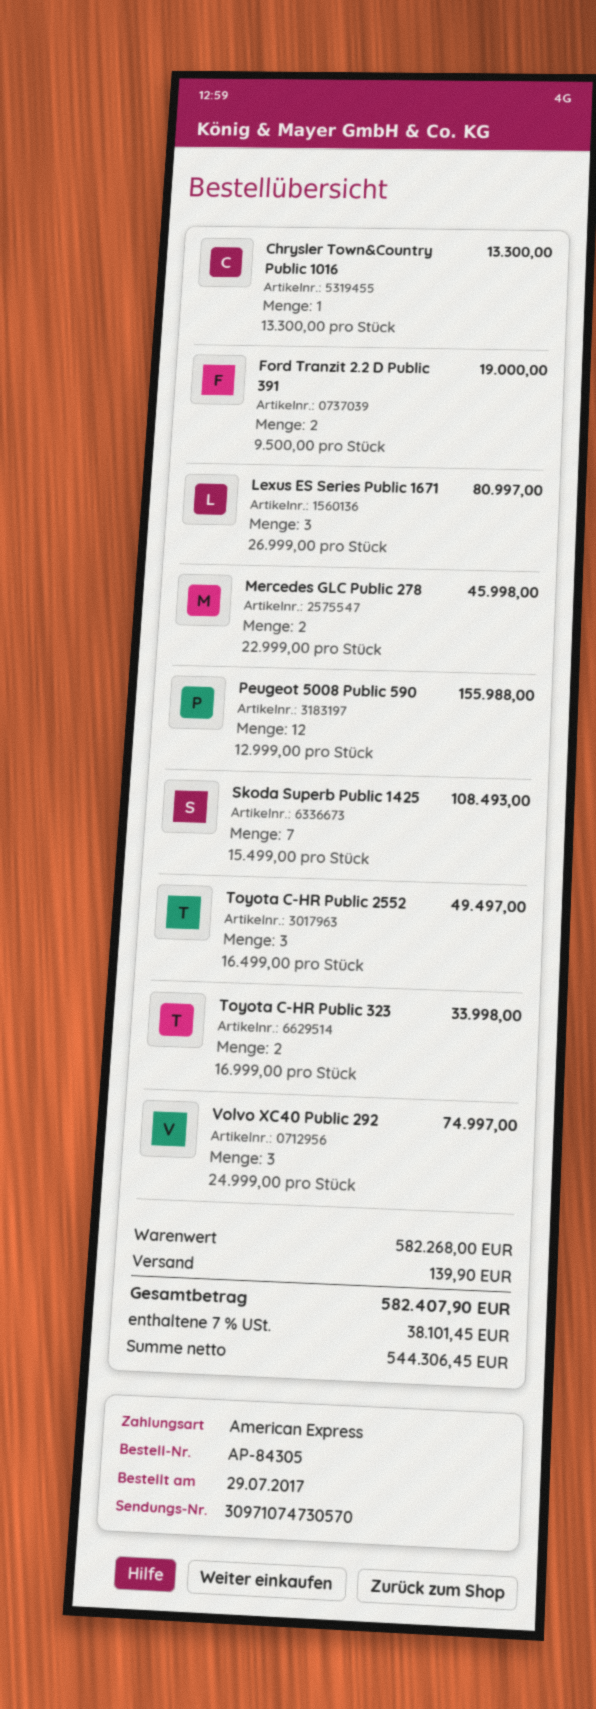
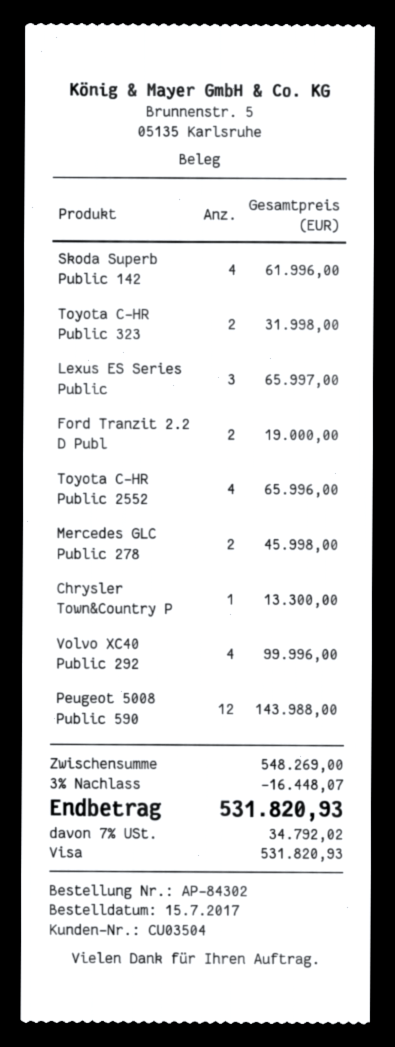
order number: AP-84305 -> AP-84302
order date: 2017-07-29 -> 2017-07-15
payment method: American Express -> Visa
Lexus ES Series Public 1671: 3 for 80997.00 -> 3 for 65997.00
Peugeot 5008 Public 590: 12 for 155988.00 -> 12 for 143988.00
Skoda Superb Public 1425: 7 for 108493.00 -> 4 for 61996.00
Toyota C-HR Public 2552: 3 for 49497.00 -> 4 for 65996.00
Toyota C-HR Public 323: 2 for 33998.00 -> 2 for 31998.00
Volvo XC40 Public 292: 3 for 74997.00 -> 4 for 99996.00
subtotal: 582268.00 -> 548269.00
discount: none -> 3% = 16448.07
shipping: 139.90 -> none
tax: 7% = 38101.45 -> 7% = 34792.02
total: 582407.90 -> 531820.93

